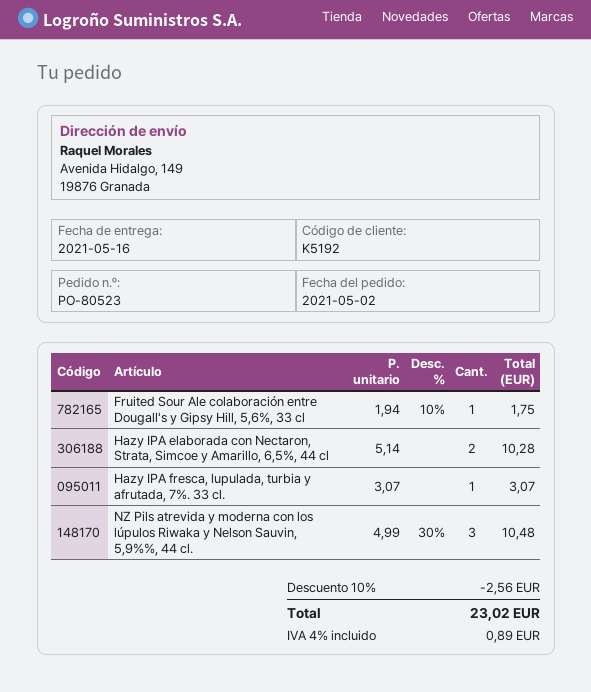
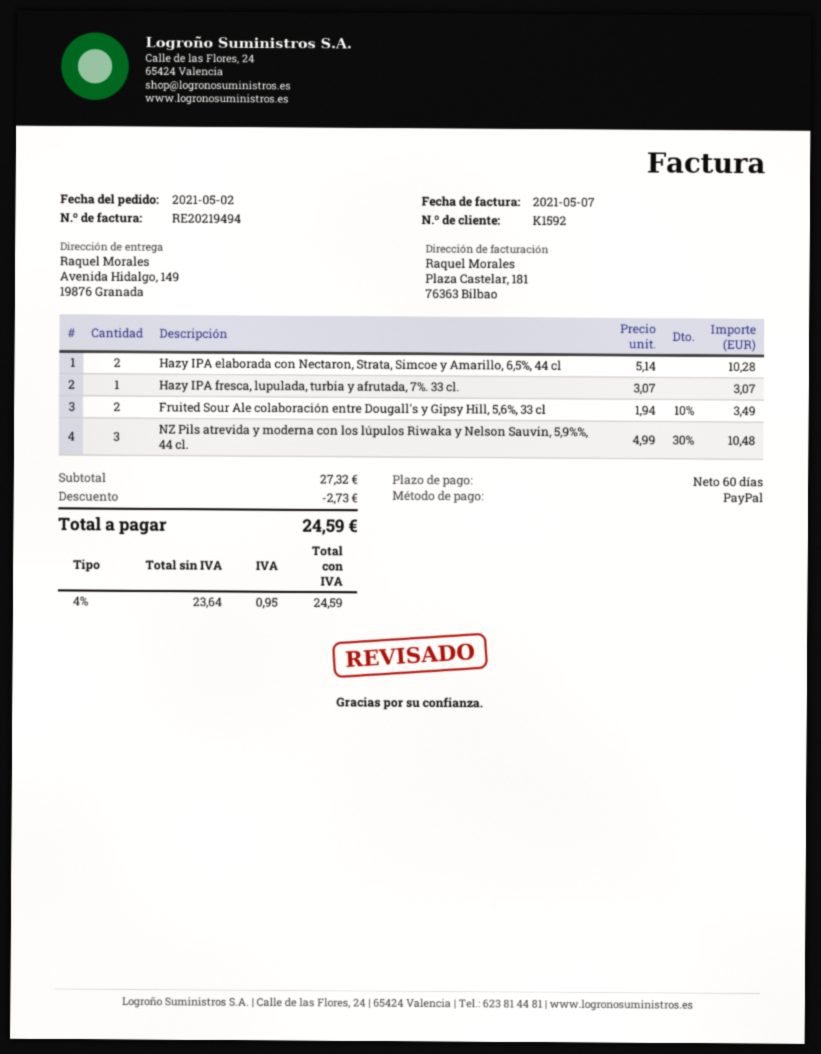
customer number: K5192 -> K1592
Fruited Sour Ale colaboración entre Dougall's y Gipsy Hill, 5,6%, 33 cl: 1 x 1.94 - 10% = 1.75 -> 2 x 1.94 - 10% = 3.49
discount: 2.56 -> 2.73
tax: 4% = 0.89 -> 4% = 0.95
total: 23.02 -> 24.59

